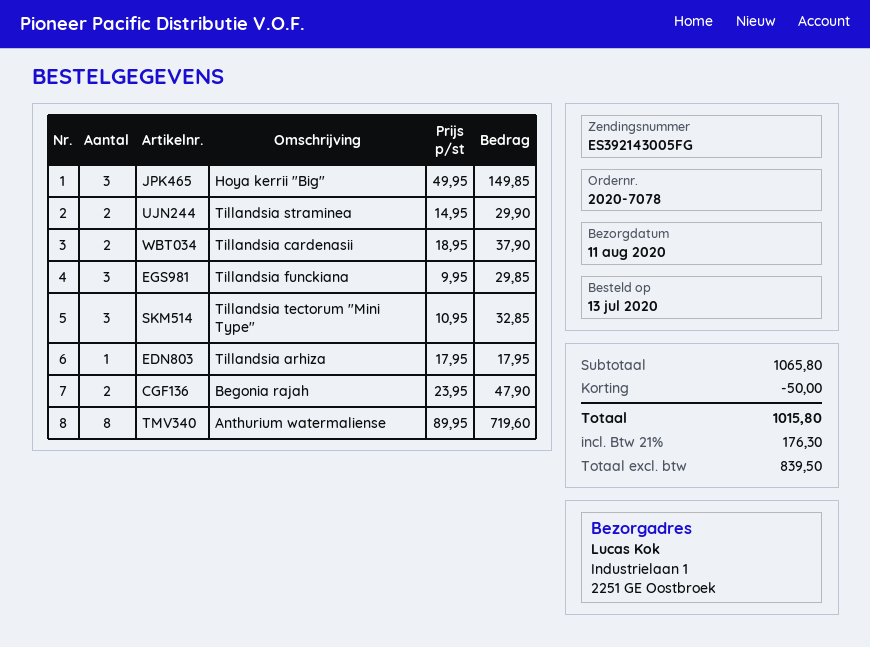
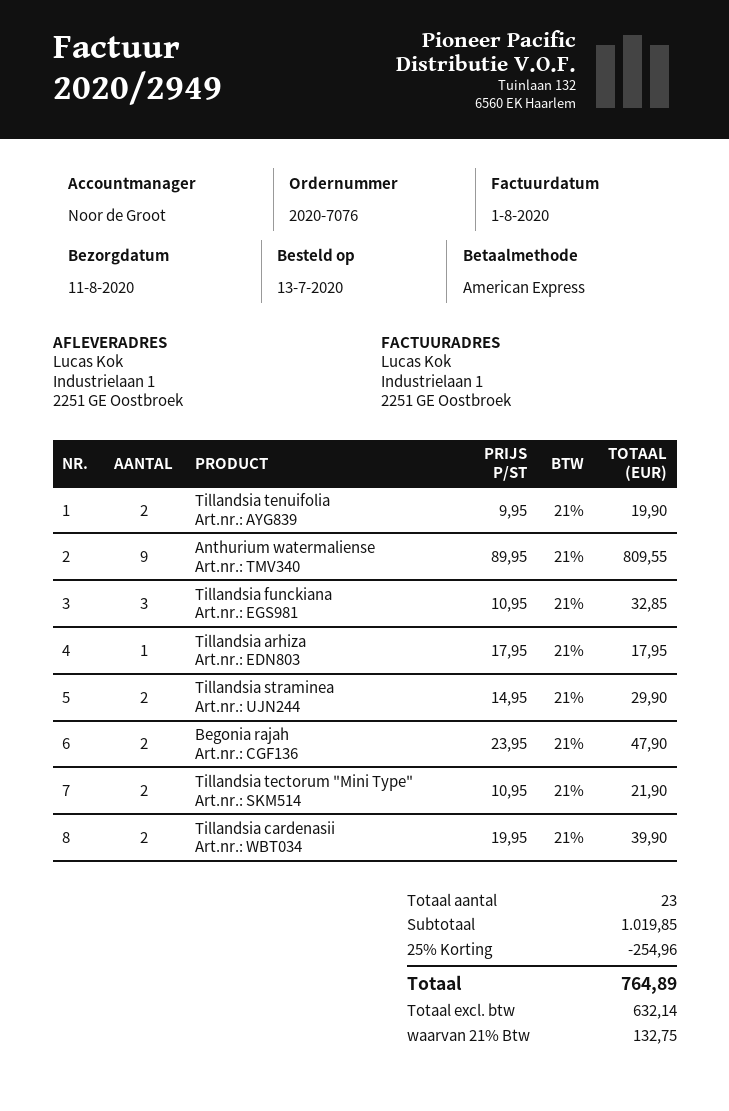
order number: 2020-7078 -> 2020-7076
Hoya kerrii "Big": 3 x 49.95 = 149.85 -> none
Tillandsia cardenasii: 2 x 18.95 = 37.90 -> 2 x 19.95 = 39.90
Tillandsia funckiana: 3 x 9.95 = 29.85 -> 3 x 10.95 = 32.85
Tillandsia tectorum "Mini Type": 3 x 10.95 = 32.85 -> 2 x 10.95 = 21.90
Anthurium watermaliense: 8 x 89.95 = 719.60 -> 9 x 89.95 = 809.55
Tillandsia tenuifolia: none -> 2 x 9.95 = 19.90
subtotal: 1065.80 -> 1019.85
discount: 50.00 -> 254.96
net: 839.50 -> 632.14
tax: 21% = 176.30 -> 21% = 132.75
total: 1015.80 -> 764.89

